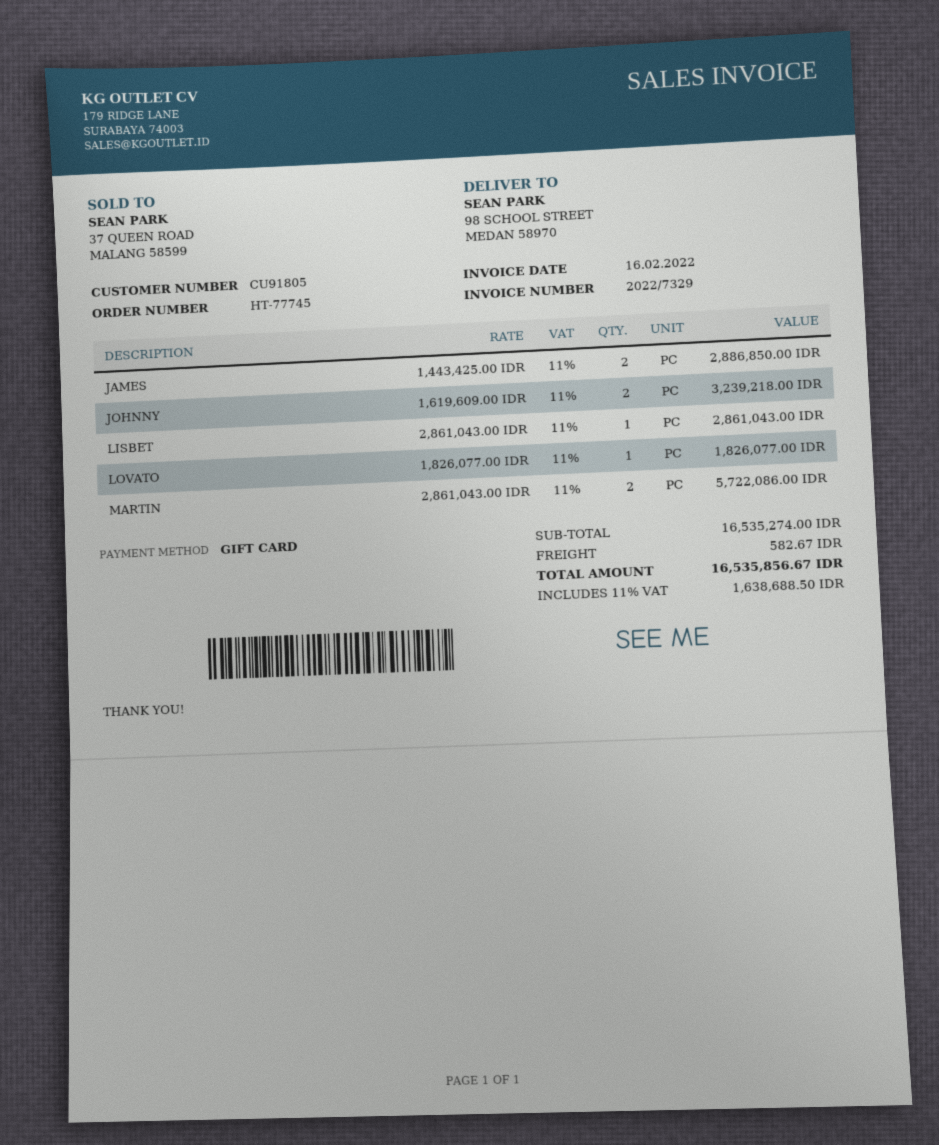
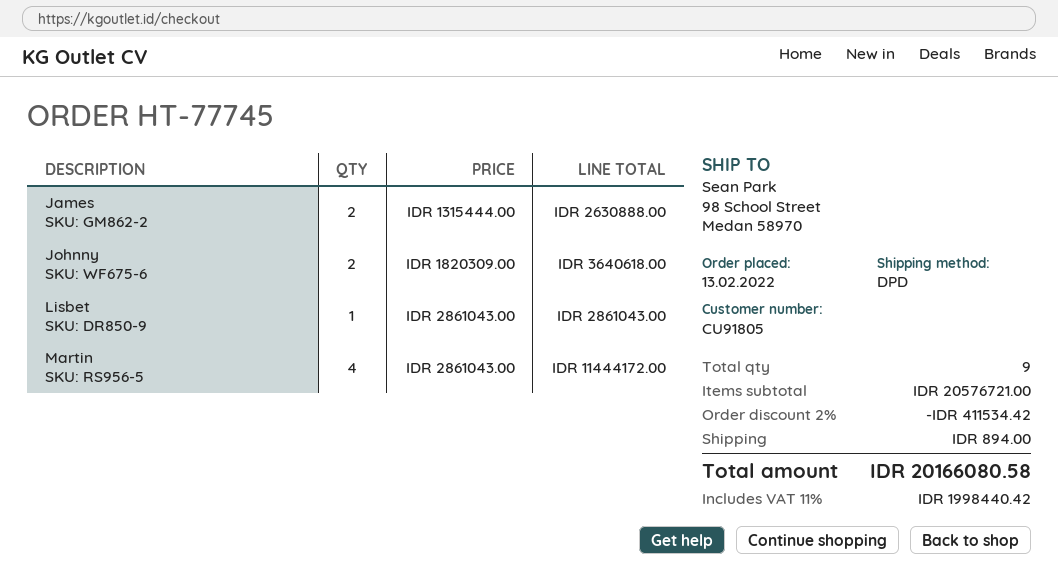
JAMES: 2 x 1443425.00 = 2886850.00 -> 2 x 1315444.00 = 2630888.00
JOHNNY: 2 x 1619609.00 = 3239218.00 -> 2 x 1820309.00 = 3640618.00
LOVATO: 1 x 1826077.00 = 1826077.00 -> none
MARTIN: 2 x 2861043.00 = 5722086.00 -> 4 x 2861043.00 = 11444172.00
subtotal: 16535274.00 -> 20576721.00
discount: none -> 2% = 411534.42
shipping: 582.67 -> 894.00
tax: 11% = 1638688.50 -> 11% = 1998440.42
total: 16535856.67 -> 20166080.58

